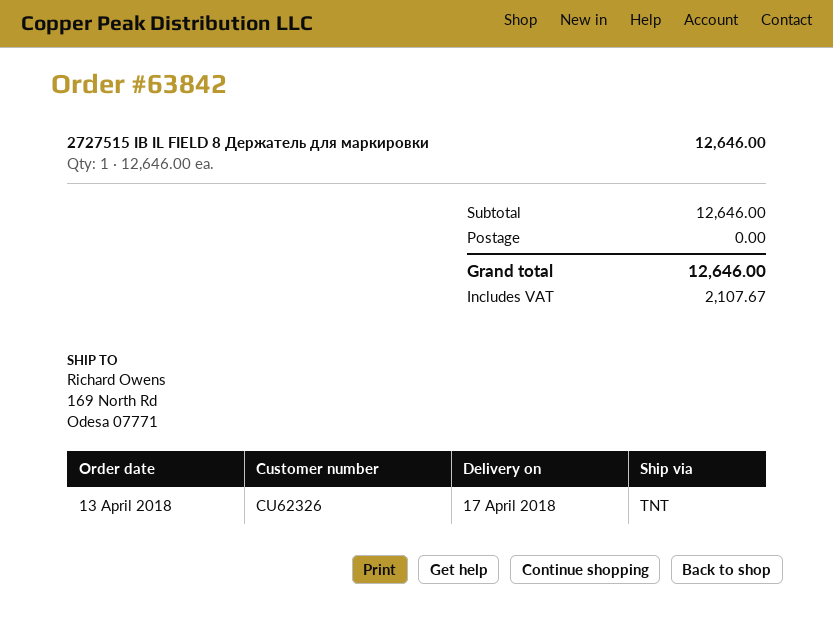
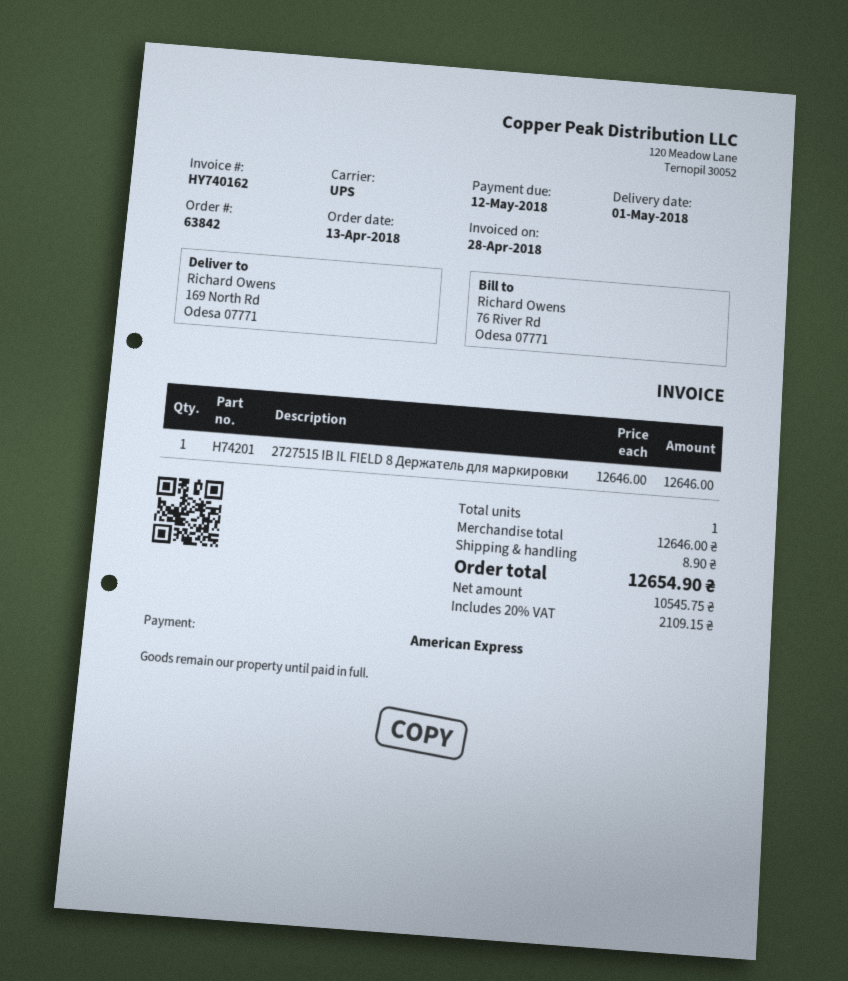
delivery date: 2018-04-17 -> 2018-05-01
shipping method: TNT -> UPS
shipping: 0.00 -> 8.90
tax: 2107.67 -> 2109.15
total: 12646.00 -> 12654.90

